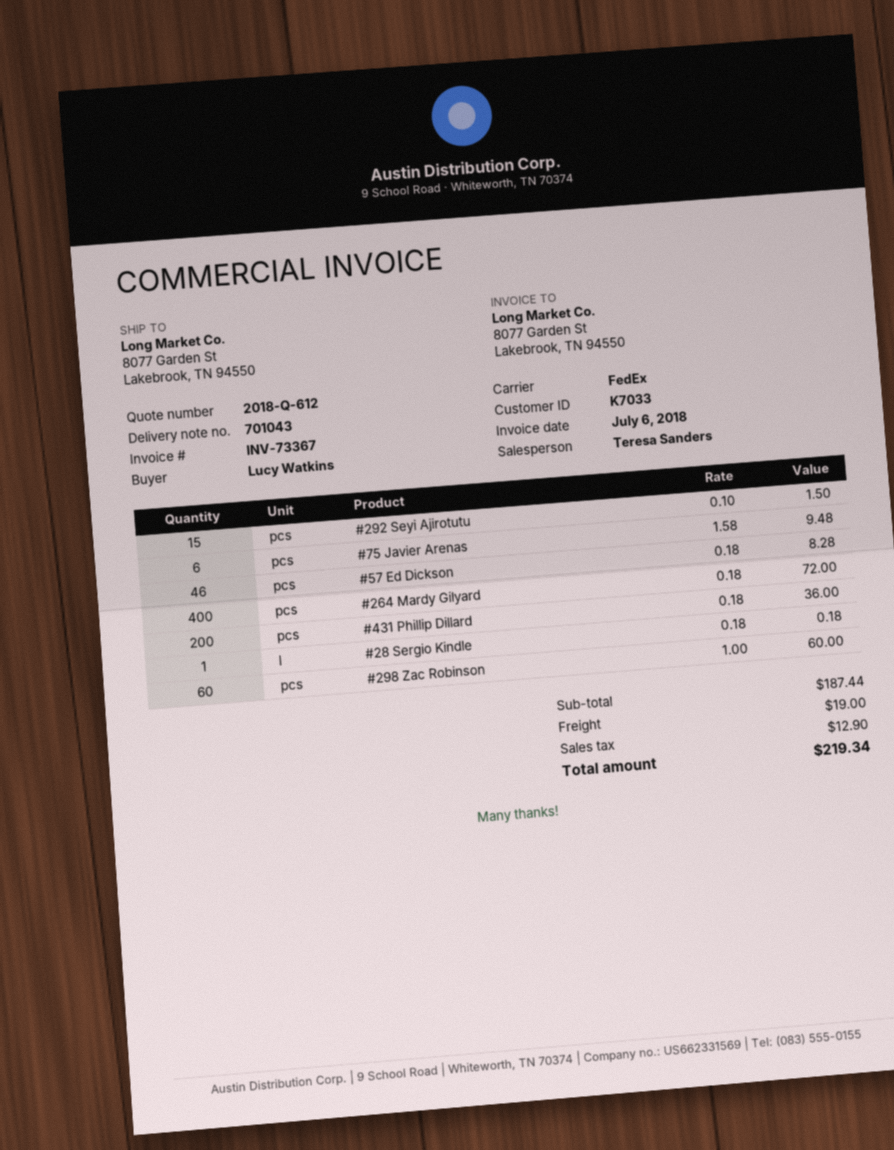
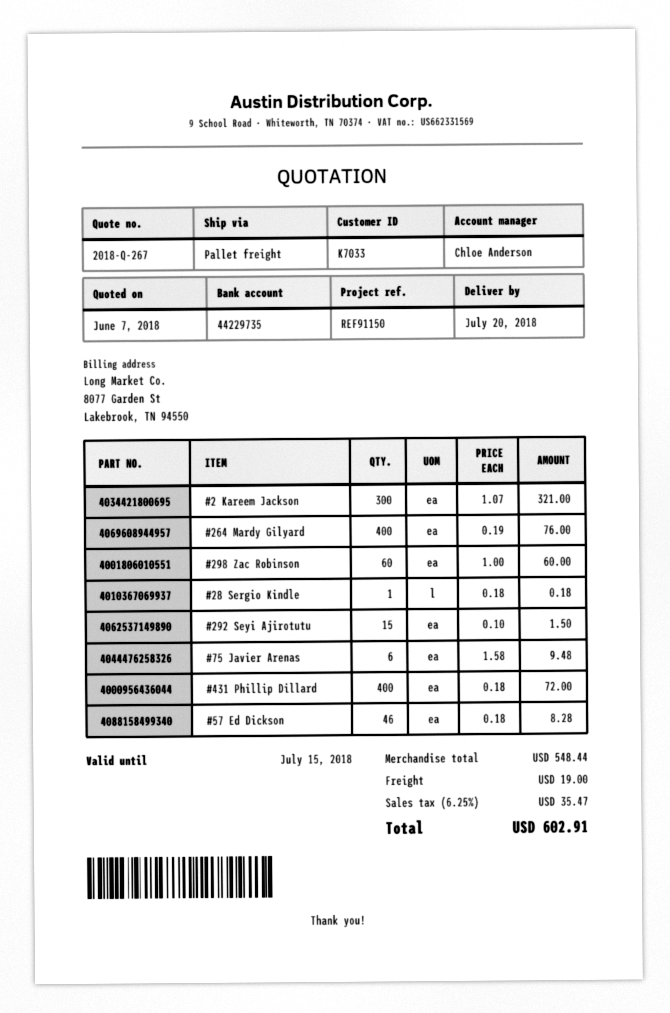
quote number: 2018-Q-612 -> 2018-Q-267
sales rep: Teresa Sanders -> Chloe Anderson
shipping method: FedEx -> pallet freight
#264 Mardy Gilyard: 400 x 0.18 = 72.00 -> 400 x 0.19 = 76.00
#431 Phillip Dillard: 200 x 0.18 = 36.00 -> 400 x 0.18 = 72.00
#2 Kareem Jackson: none -> 300 x 1.07 = 321.00
subtotal: 187.44 -> 548.44
tax: 12.90 -> 35.47
total: 219.34 -> 602.91

